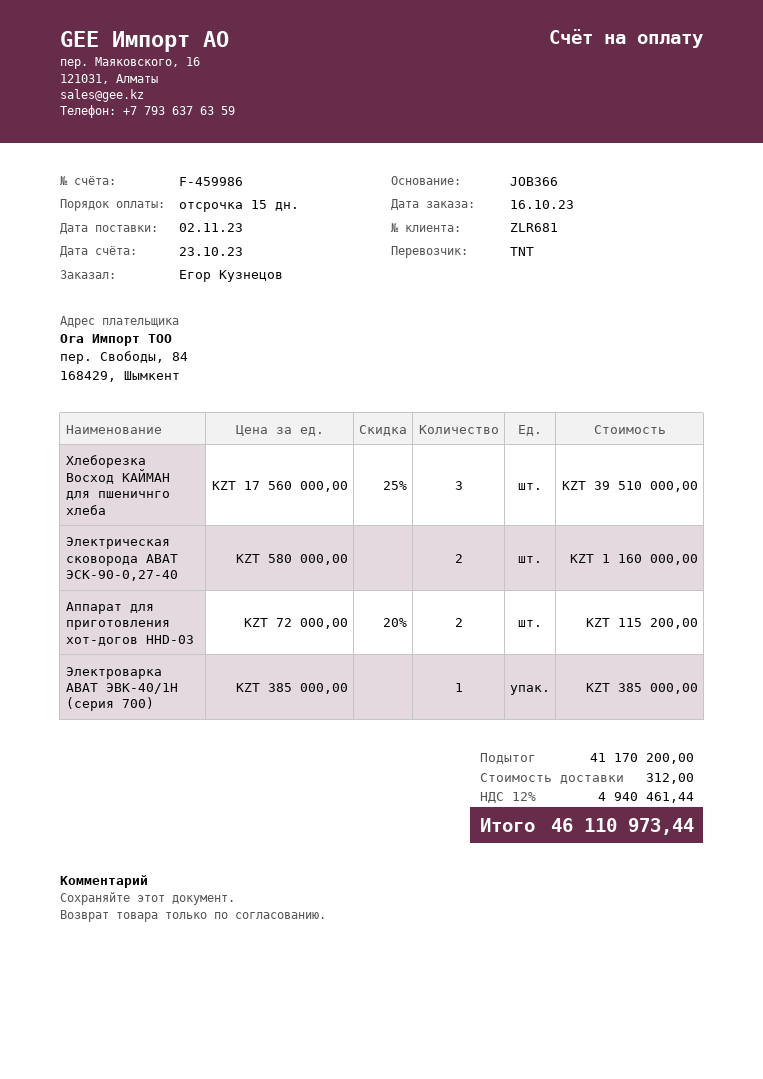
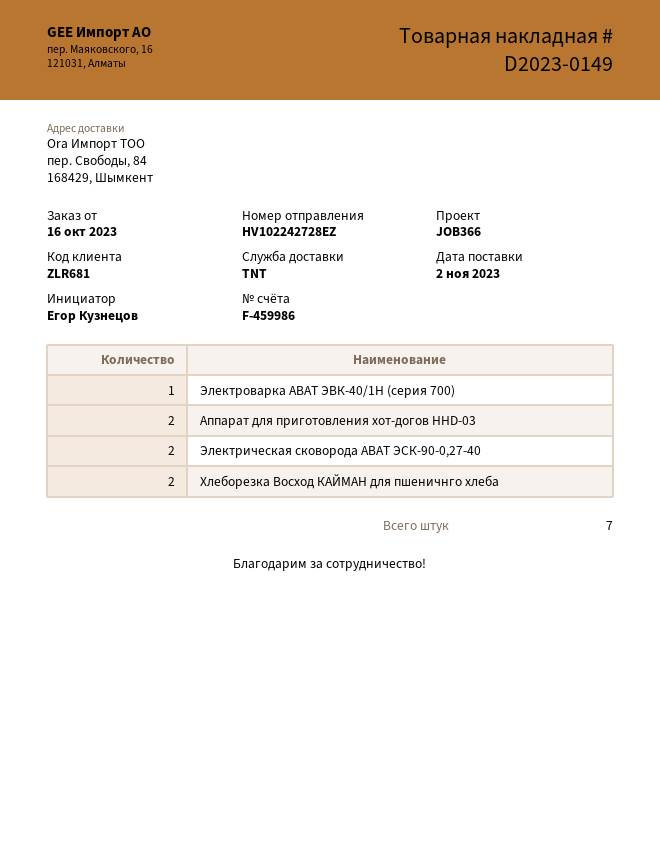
Хлеборезка Восход КАЙМАН для пшеничнго хлеба: 3 -> 2

